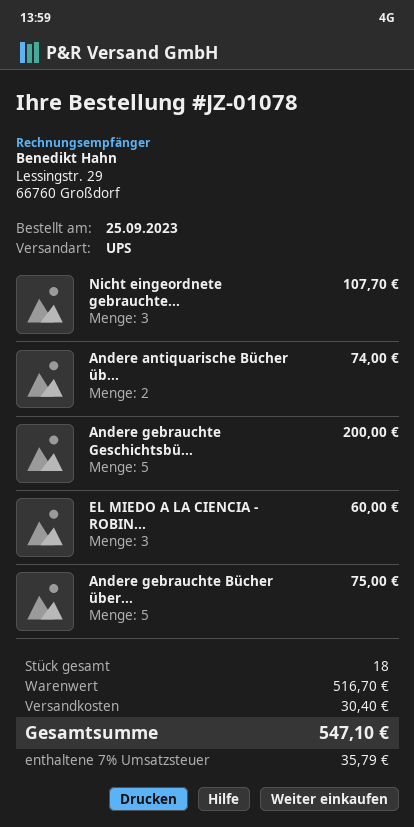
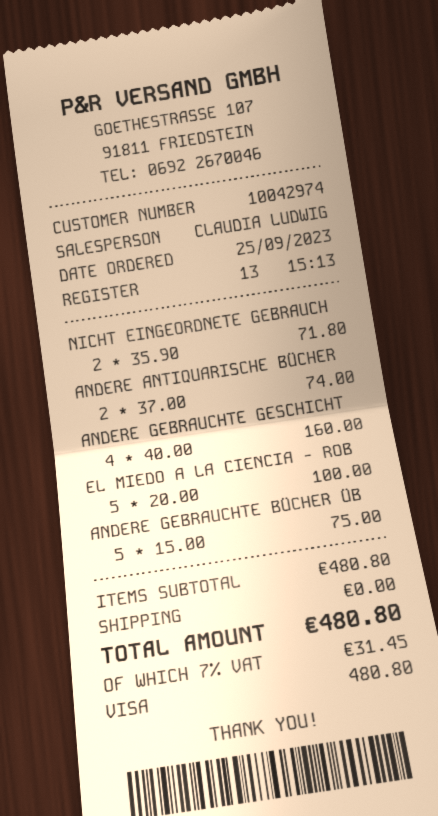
Nicht eingeordnete gebrauchte...: 3 for 107.70 -> 2 for 71.80
Andere gebrauchte Geschichtsbü...: 5 for 200.00 -> 4 for 160.00
EL MIEDO A LA CIENCIA - ROBIN...: 3 for 60.00 -> 5 for 100.00
subtotal: 516.70 -> 480.80
shipping: 30.40 -> 0.00
tax: 7% = 35.79 -> 7% = 31.45
total: 547.10 -> 480.80

